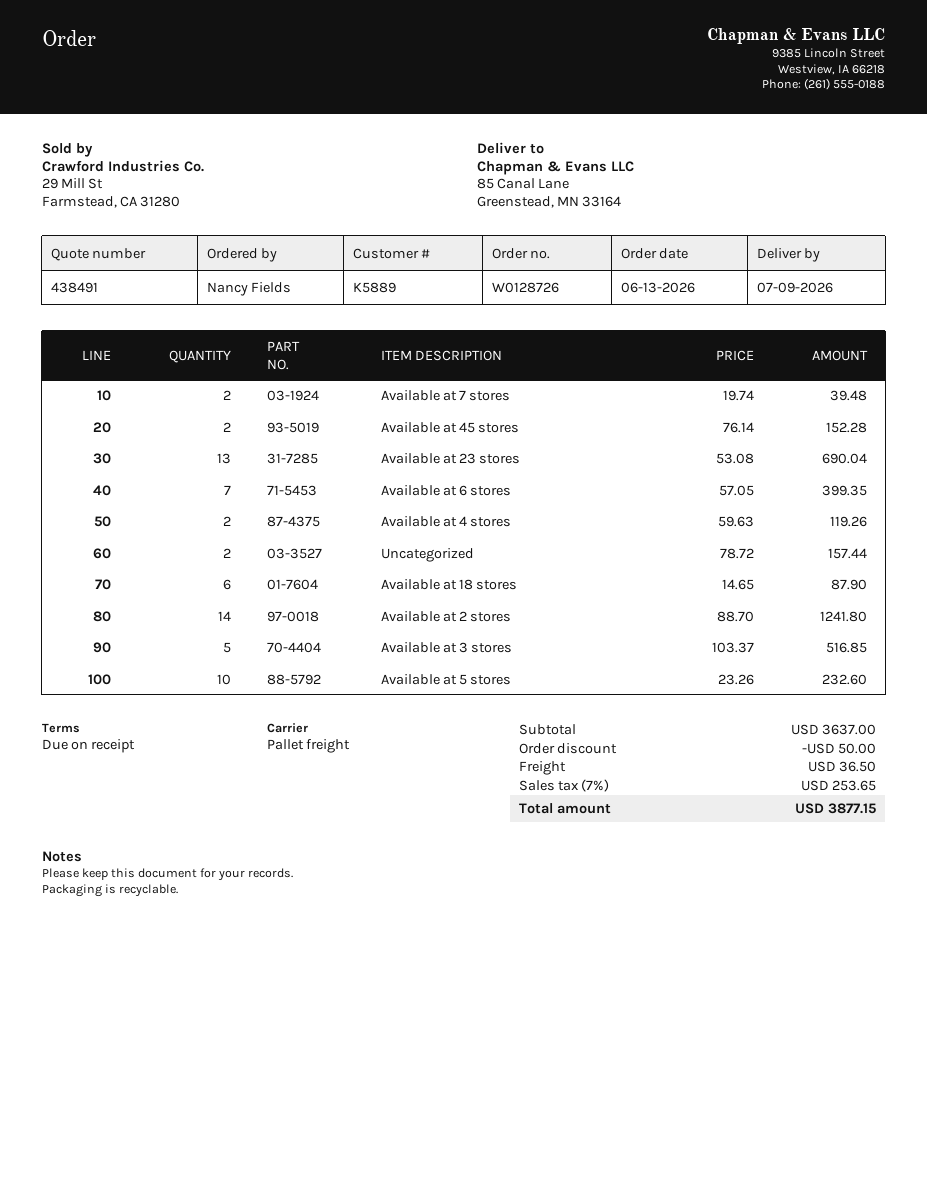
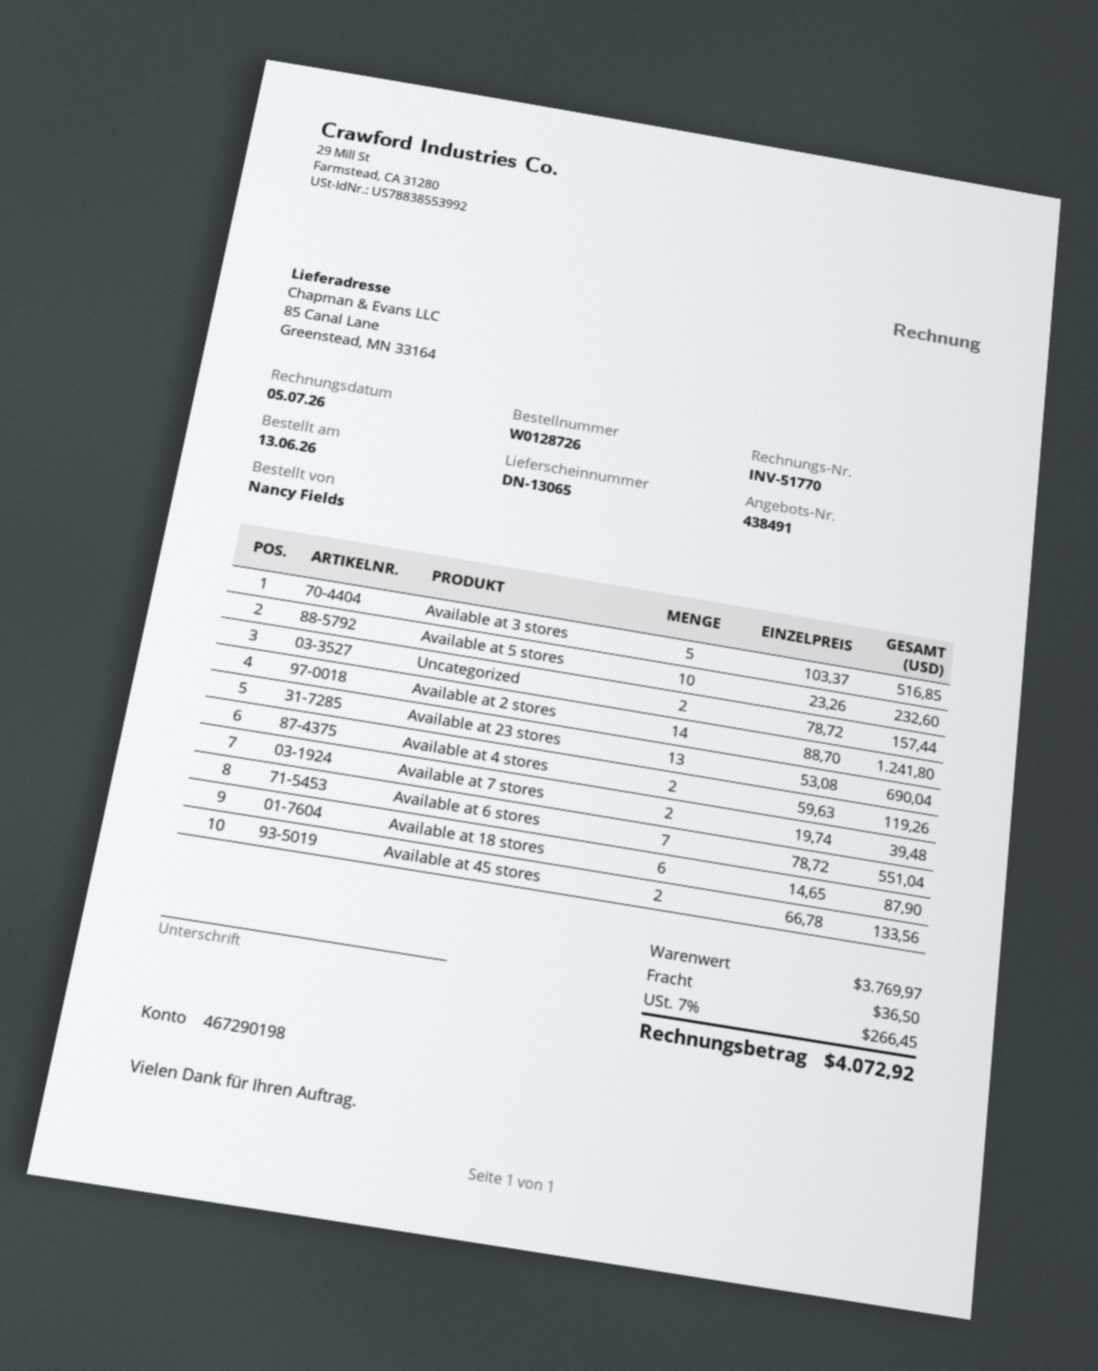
Available at 45 stores: 2 x 76.14 = 152.28 -> 2 x 66.78 = 133.56
Available at 6 stores: 7 x 57.05 = 399.35 -> 7 x 78.72 = 551.04
subtotal: 3637.00 -> 3769.97
discount: 50.00 -> none
tax: 7% = 253.65 -> 7% = 266.45
total: 3877.15 -> 4072.92

